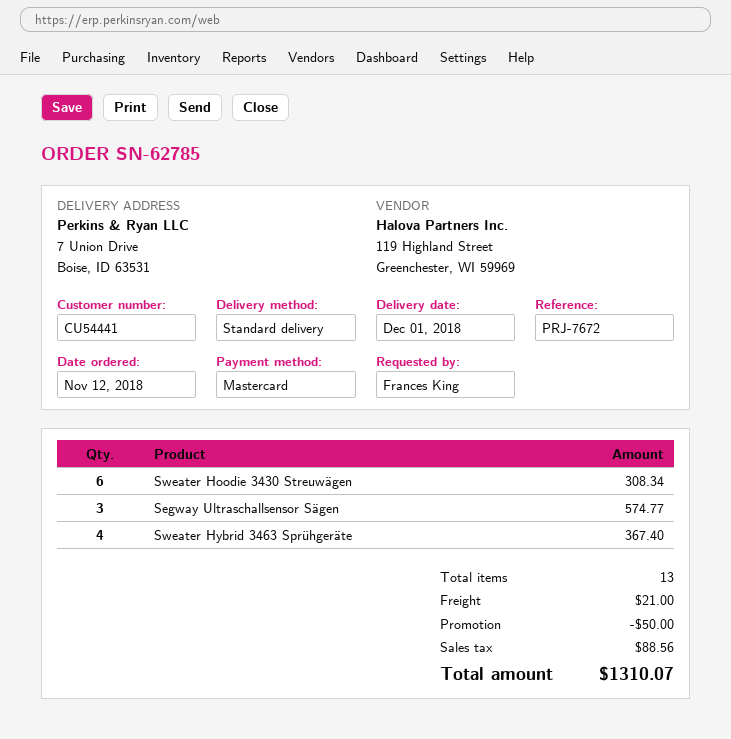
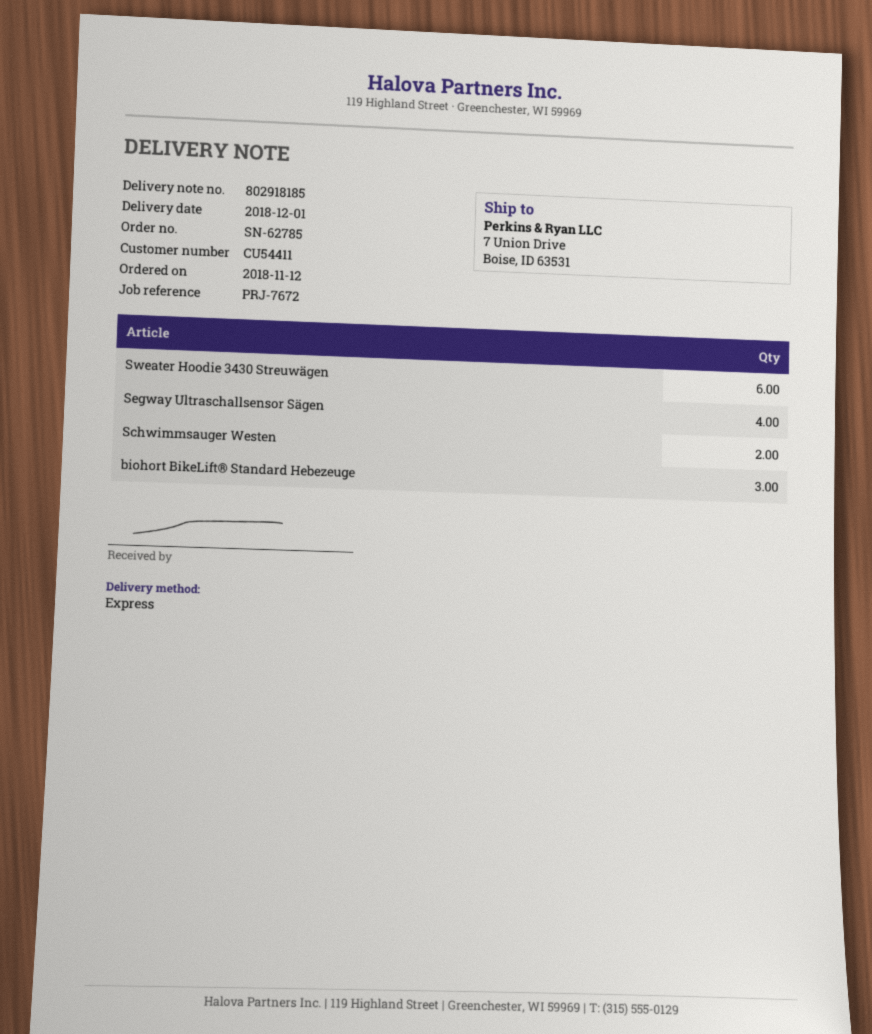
customer number: CU54441 -> CU54411
shipping method: standard -> express
Segway Ultraschallsensor Sägen: 3 -> 4
Sweater Hybrid 3463 Sprühgeräte: 4 -> none
Schwimmsauger Westen: none -> 2
biohort BikeLift® Standard Hebezeuge: none -> 3

